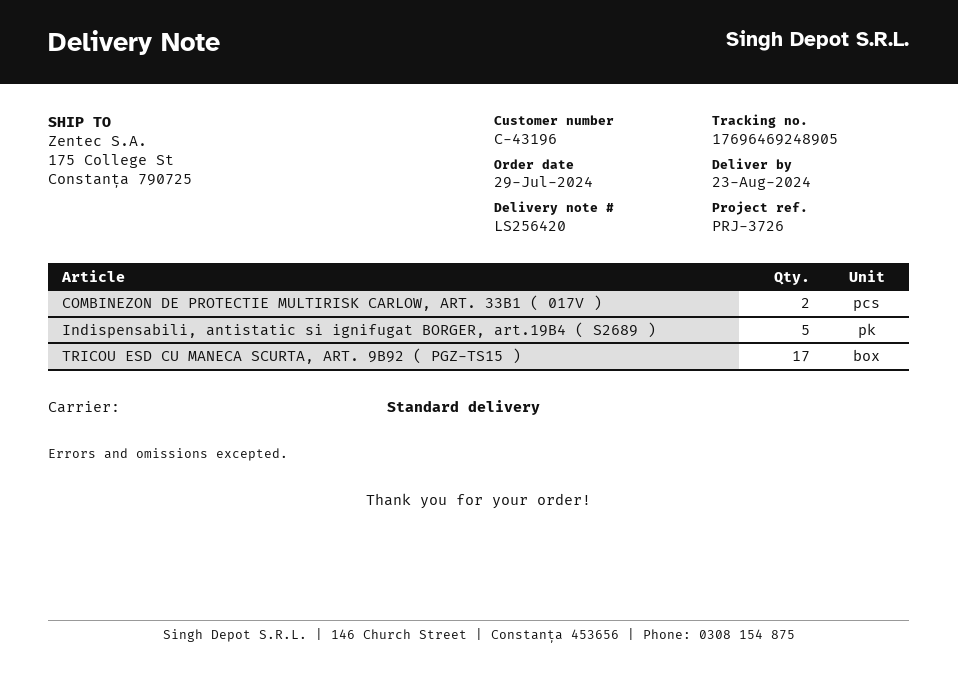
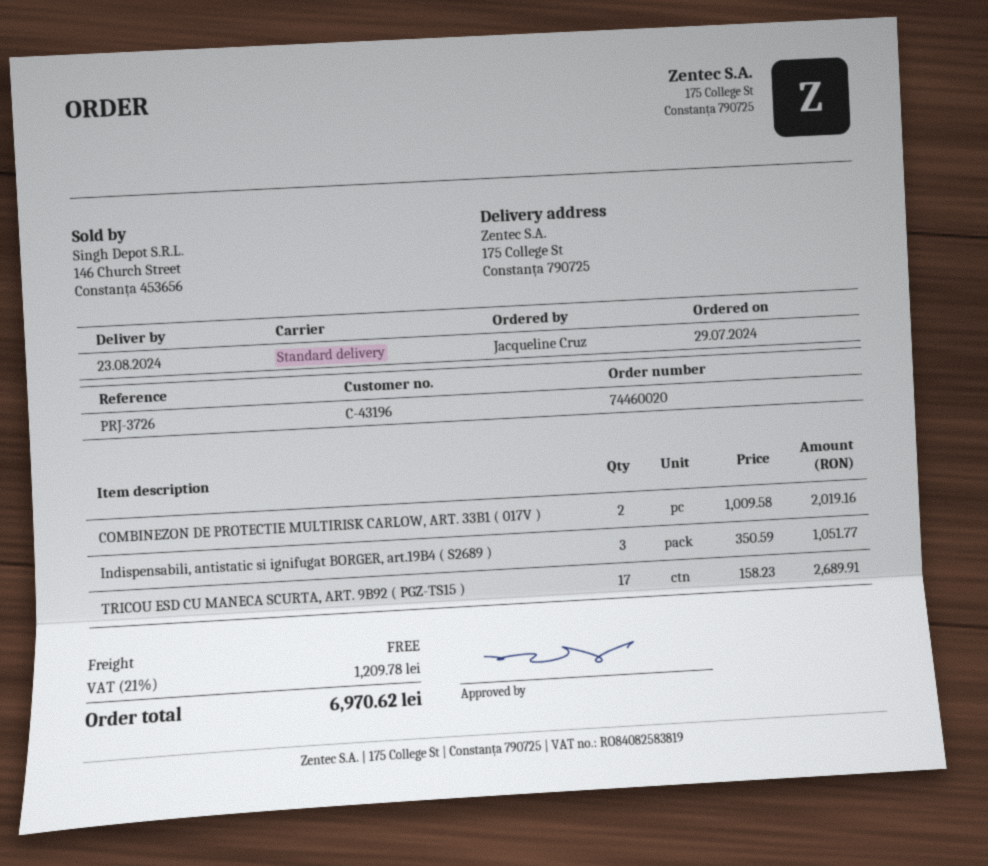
Indispensabili, antistatic si ignifugat BORGER, art.19B4 ( S2689 ): 5 -> 3

